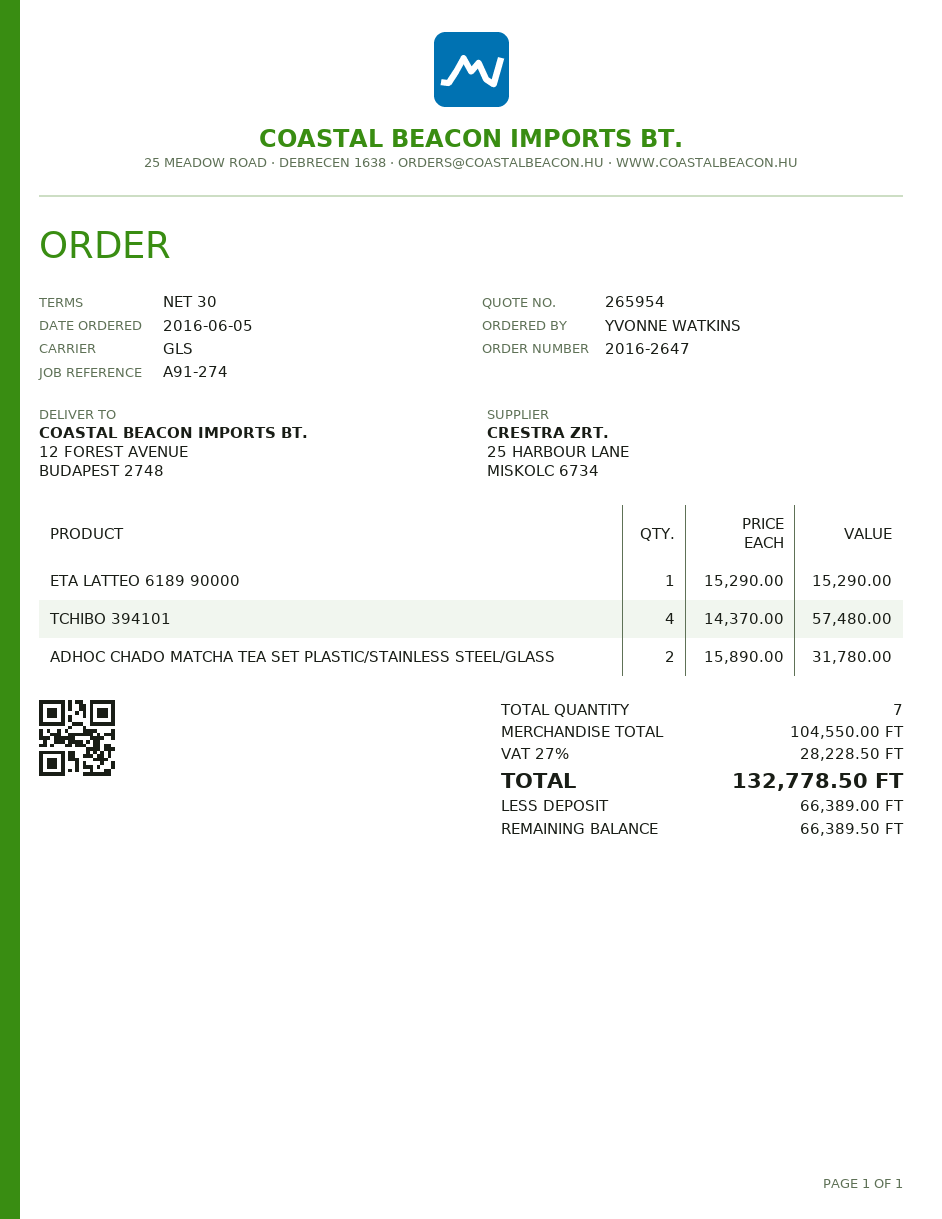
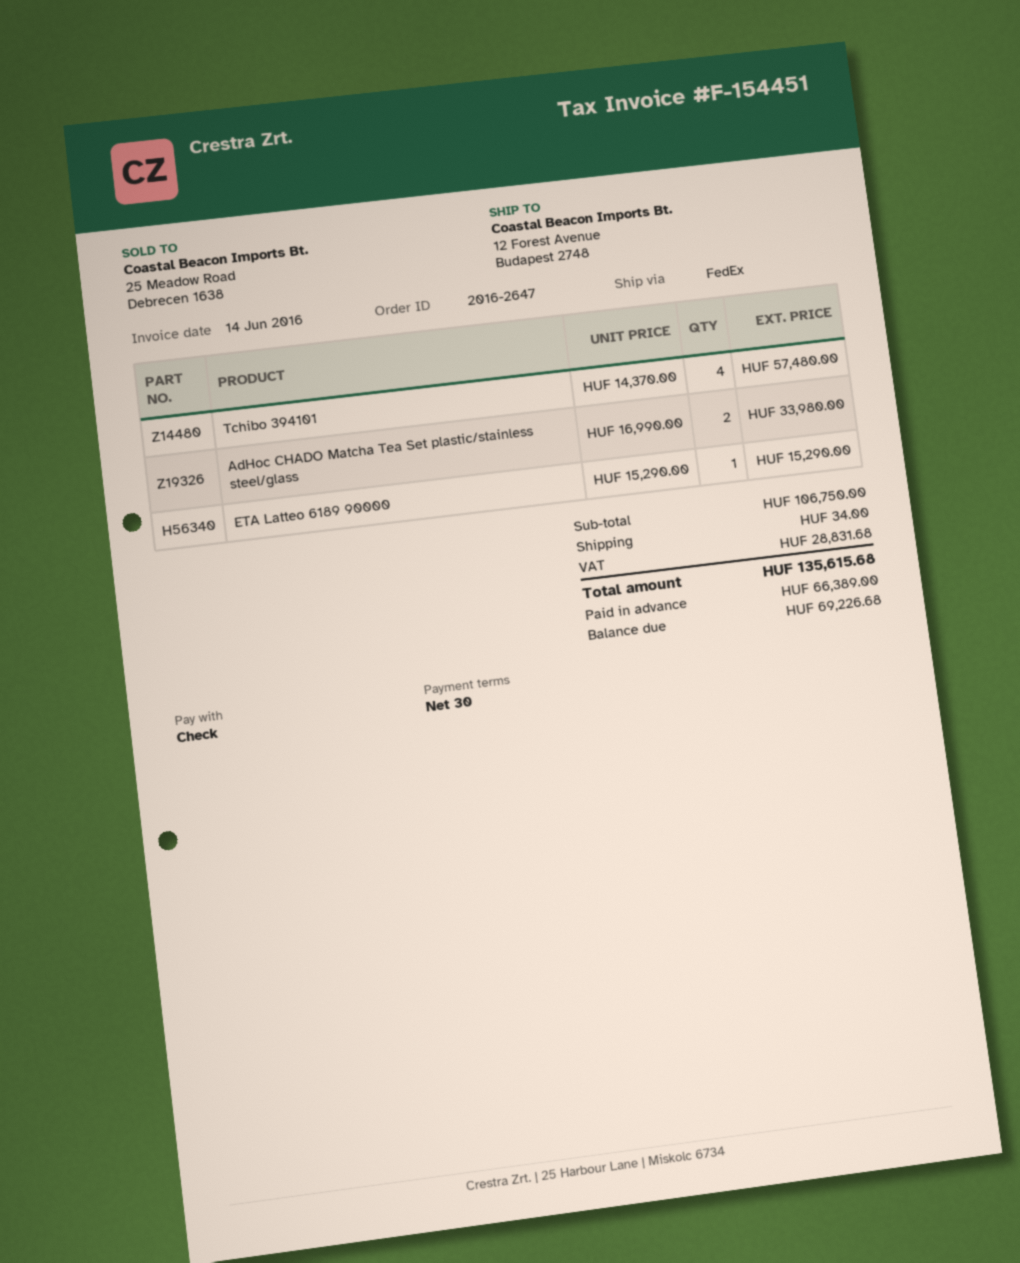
shipping method: GLS -> FedEx
ADHOC CHADO MATCHA TEA SET PLASTIC/STAINLESS STEEL/GLASS: 2 x 15890.00 = 31780.00 -> 2 x 16990.00 = 33980.00
subtotal: 104550.00 -> 106750.00
shipping: none -> 34.00
tax: 28228.50 -> 28831.68
total: 132778.50 -> 135615.68
balance: 66389.50 -> 69226.68

